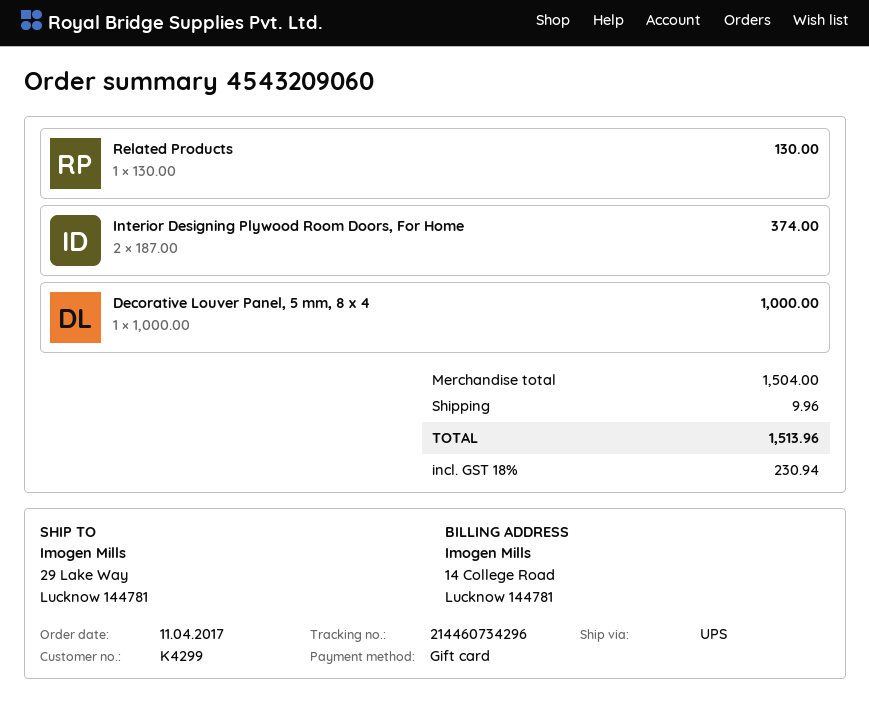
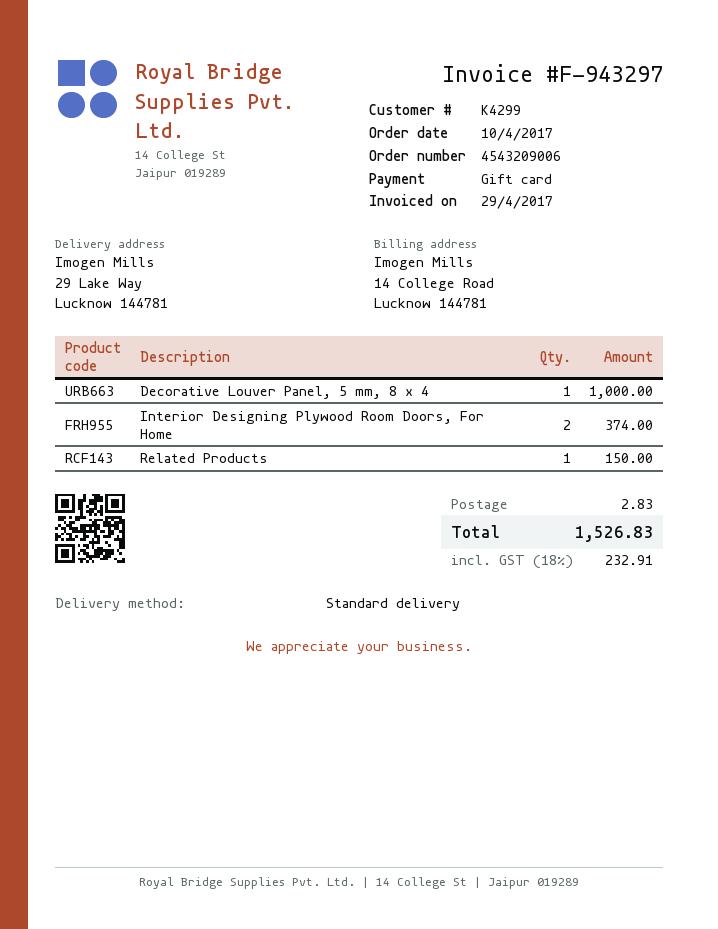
order number: 4543209060 -> 4543209006
order date: 2017-04-11 -> 2017-04-10
shipping method: UPS -> standard
Related Products: 1 for 130.00 -> 1 for 150.00
shipping: 9.96 -> 2.83
tax: 18% = 230.94 -> 18% = 232.91
total: 1513.96 -> 1526.83

